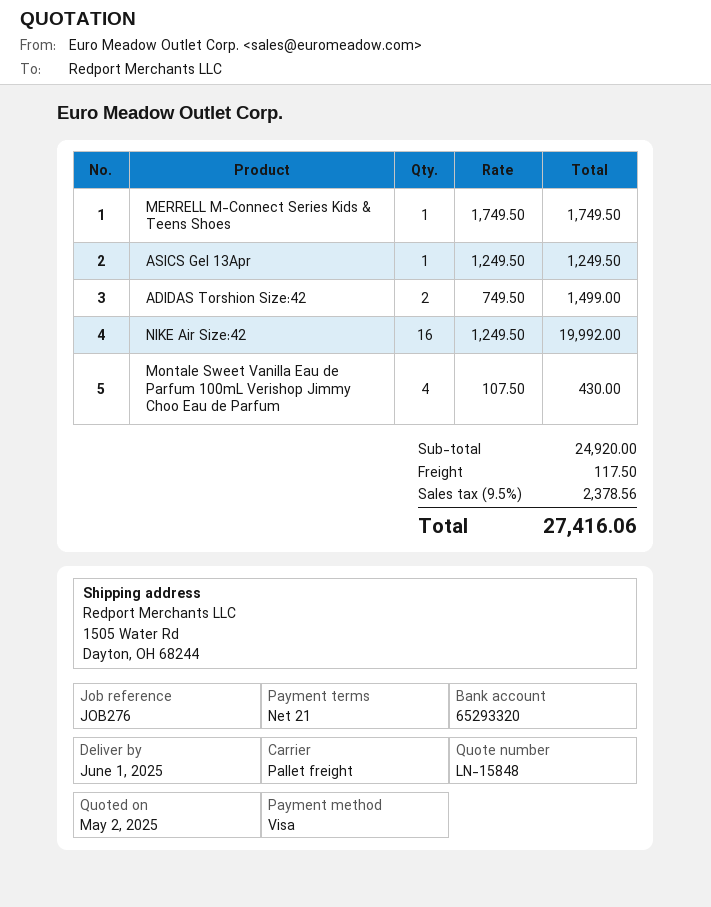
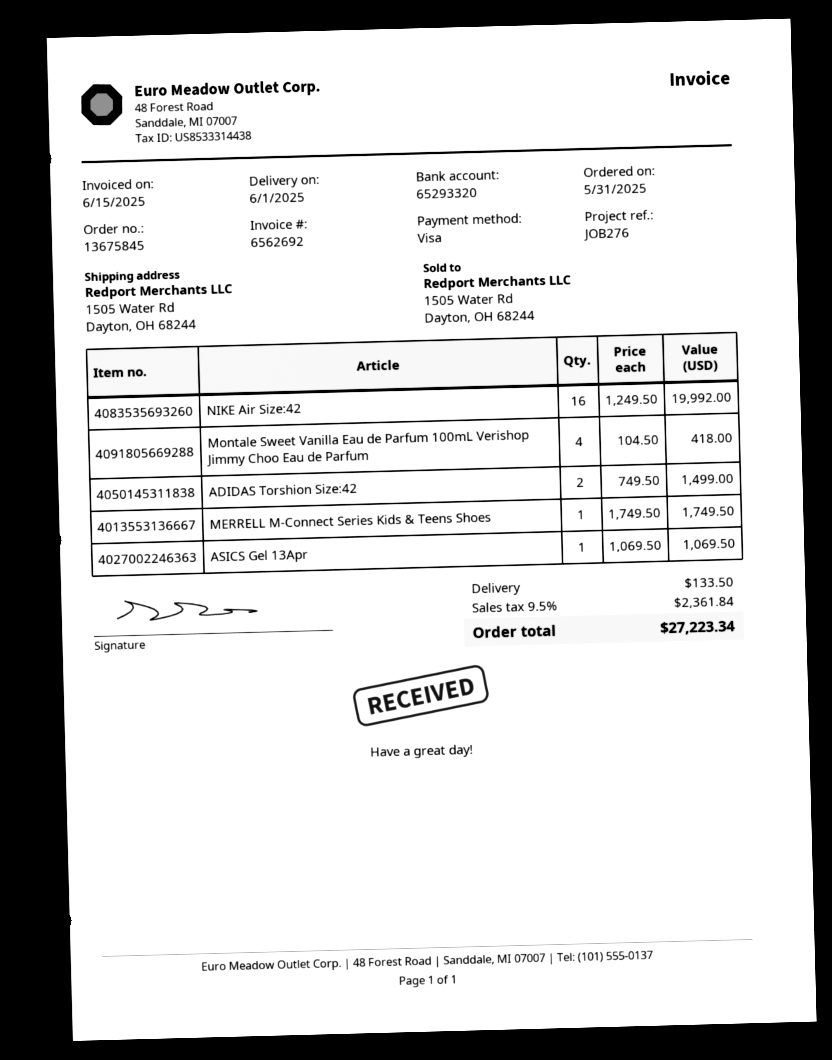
ASICS Gel 13Apr: 1 x 1249.50 = 1249.50 -> 1 x 1069.50 = 1069.50
Montale Sweet Vanilla Eau de Parfum 100mL Verishop Jimmy Choo Eau de Parfum: 4 x 107.50 = 430.00 -> 4 x 104.50 = 418.00
shipping: 117.50 -> 133.50
tax: 9.5% = 2378.56 -> 9.5% = 2361.84
total: 27416.06 -> 27223.34

